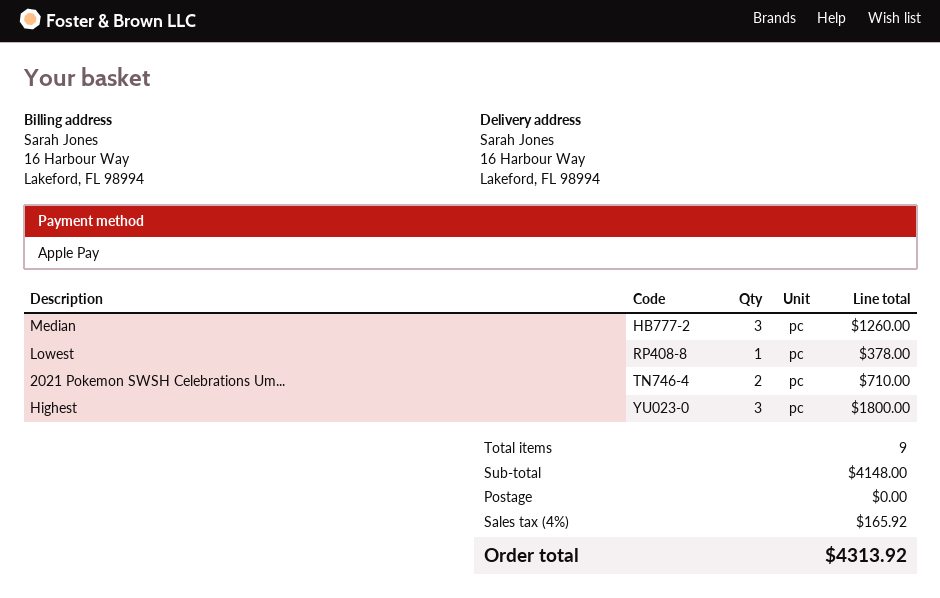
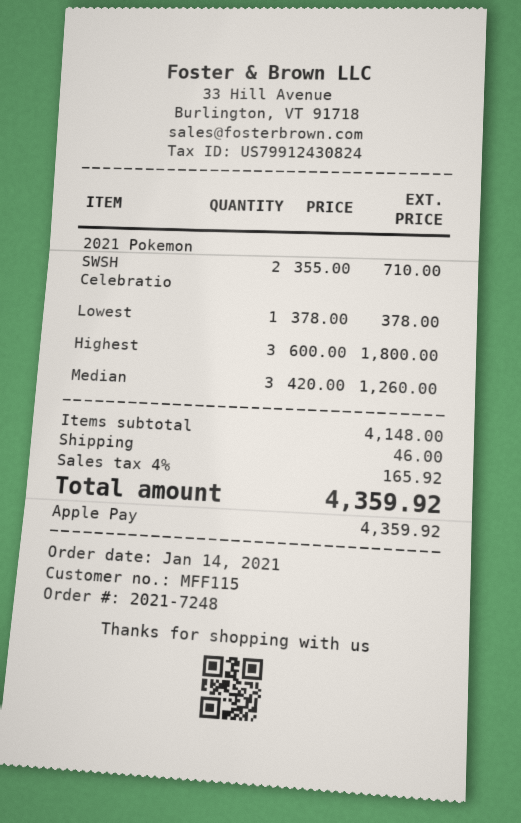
shipping: 0.00 -> 46.00
total: 4313.92 -> 4359.92

